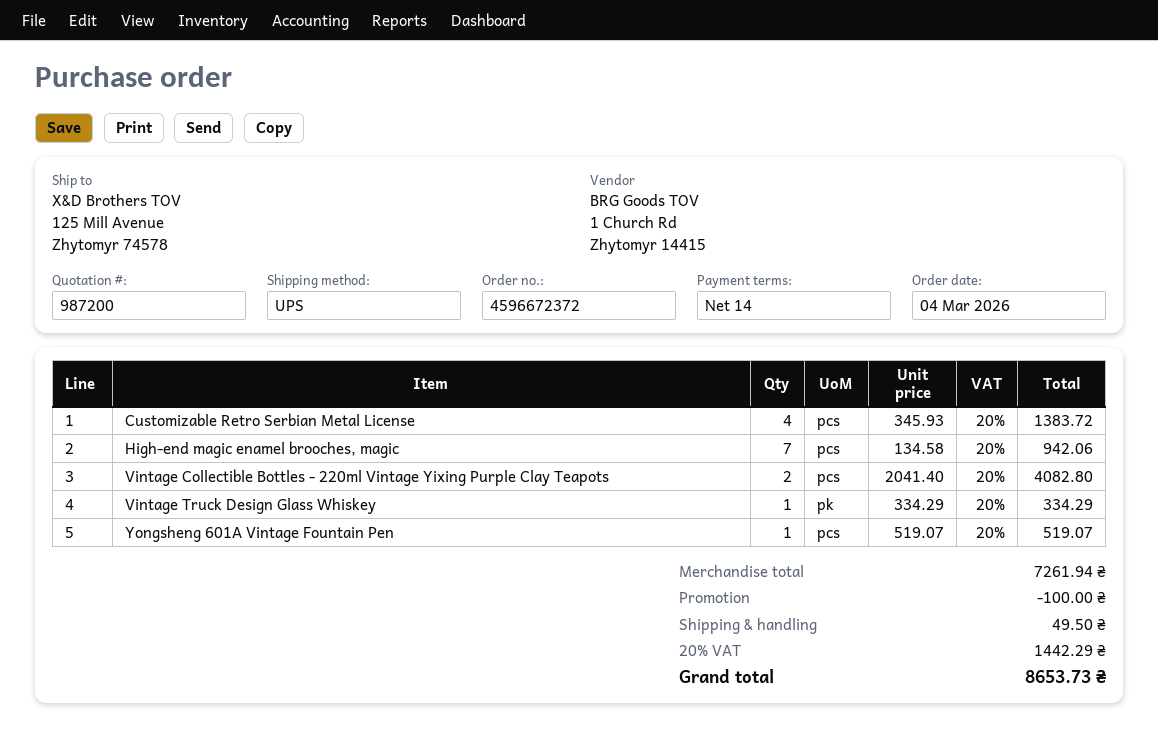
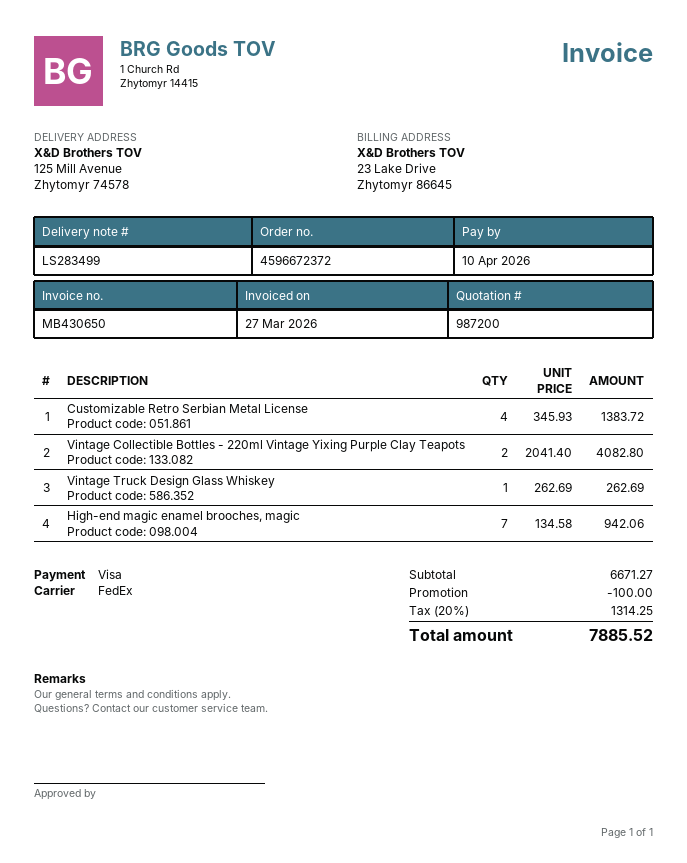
shipping method: UPS -> FedEx
Vintage Truck Design Glass Whiskey: 1 x 334.29 = 334.29 -> 1 x 262.69 = 262.69
Yongsheng 601A Vintage Fountain Pen: 1 x 519.07 = 519.07 -> none
subtotal: 7261.94 -> 6671.27
shipping: 49.50 -> none
tax: 20% = 1442.29 -> 20% = 1314.25
total: 8653.73 -> 7885.52

